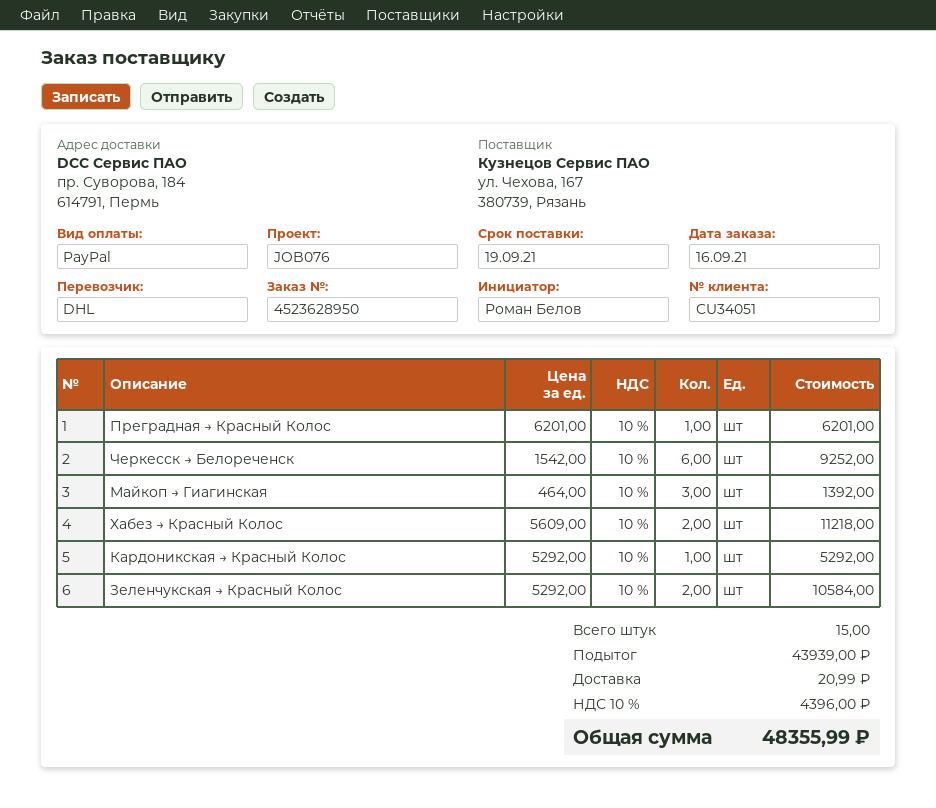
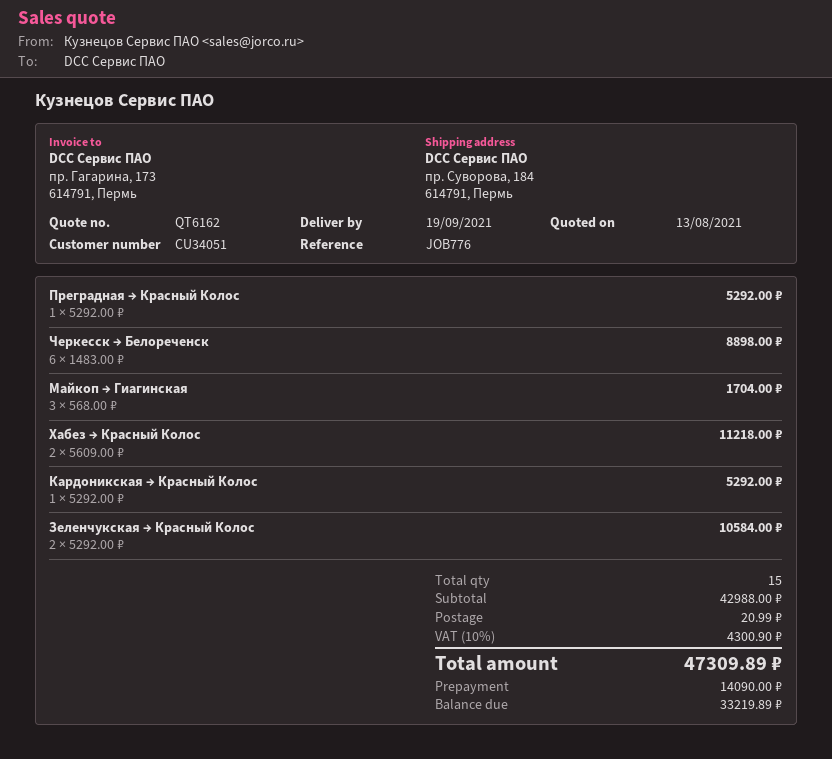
reference: JOB076 -> JOB776
Преградная → Красный Колос: 1 x 6201.00 = 6201.00 -> 1 x 5292.00 = 5292.00
Черкесск → Белореченск: 6 x 1542.00 = 9252.00 -> 6 x 1483.00 = 8898.00
Майкоп → Гиагинская: 3 x 464.00 = 1392.00 -> 3 x 568.00 = 1704.00
subtotal: 43939.00 -> 42988.00
tax: 10% = 4396.00 -> 10% = 4300.90
total: 48355.99 -> 47309.89

